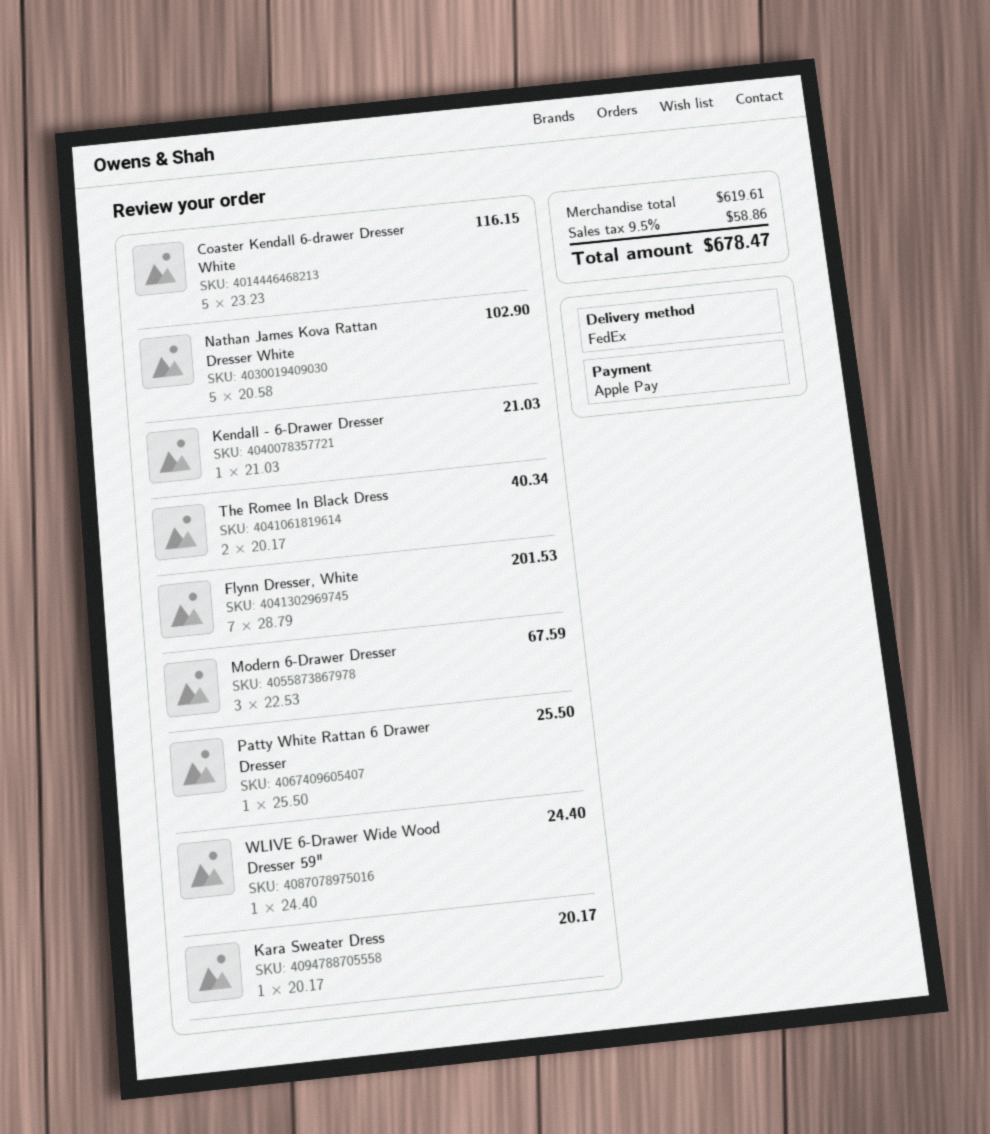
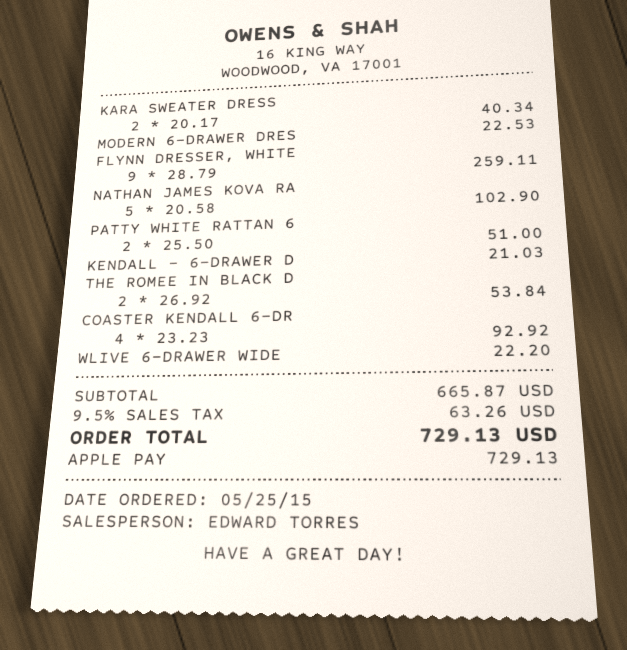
Coaster Kendall 6-drawer Dresser White: 5 x 23.23 = 116.15 -> 4 x 23.23 = 92.92
The Romee In Black Dress: 2 x 20.17 = 40.34 -> 2 x 26.92 = 53.84
Flynn Dresser, White: 7 x 28.79 = 201.53 -> 9 x 28.79 = 259.11
Modern 6-Drawer Dresser: 3 x 22.53 = 67.59 -> 1 x 22.53 = 22.53
Patty White Rattan 6 Drawer Dresser: 1 x 25.50 = 25.50 -> 2 x 25.50 = 51.00
WLIVE 6-Drawer Wide Wood Dresser 59": 1 x 24.40 = 24.40 -> 1 x 22.20 = 22.20
Kara Sweater Dress: 1 x 20.17 = 20.17 -> 2 x 20.17 = 40.34
subtotal: 619.61 -> 665.87
tax: 9.5% = 58.86 -> 9.5% = 63.26
total: 678.47 -> 729.13

